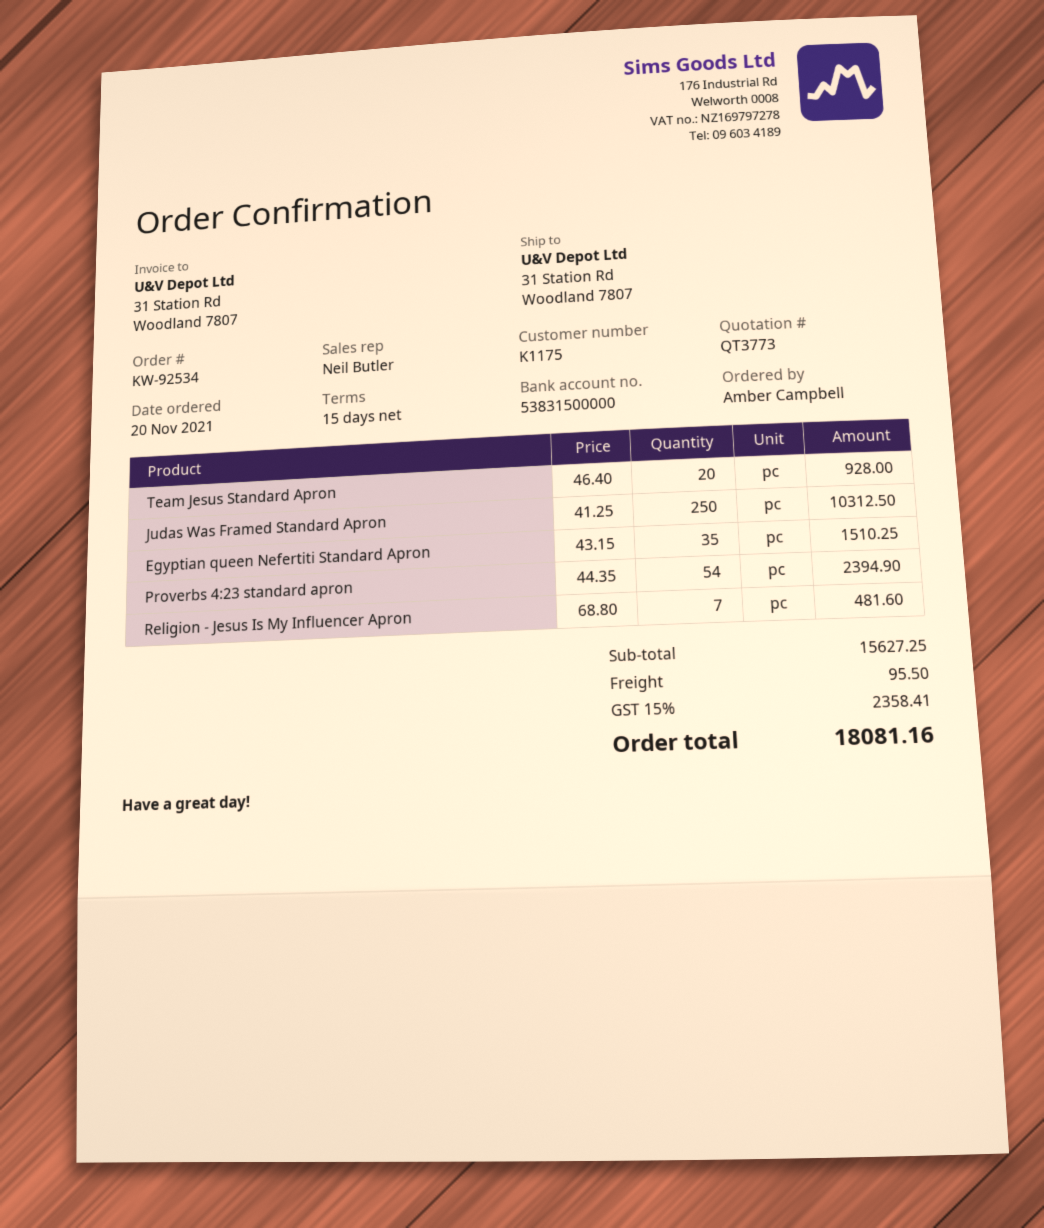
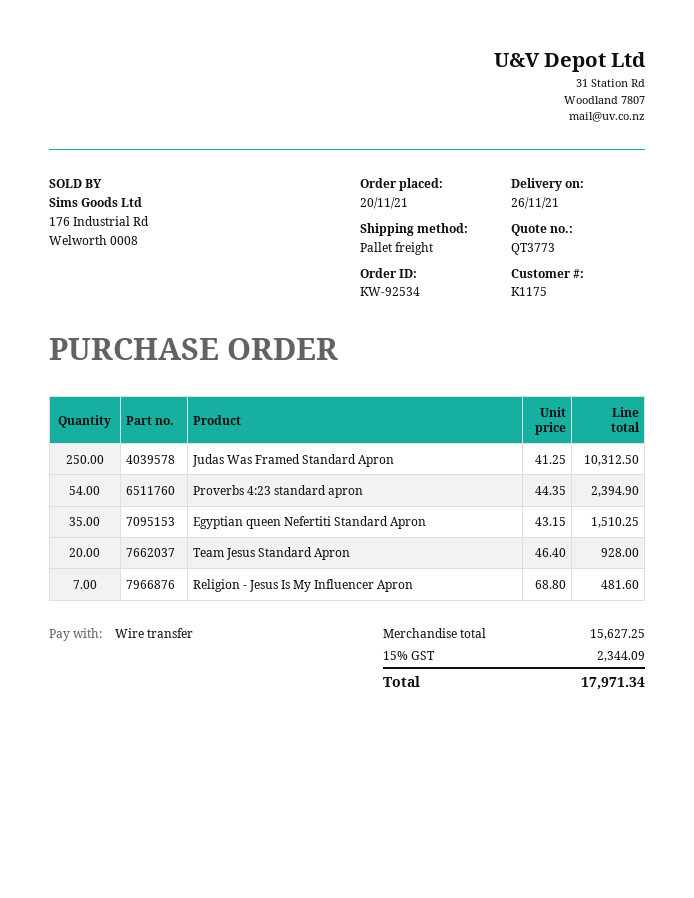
shipping: 95.50 -> none
tax: 15% = 2358.41 -> 15% = 2344.09
total: 18081.16 -> 17971.34

